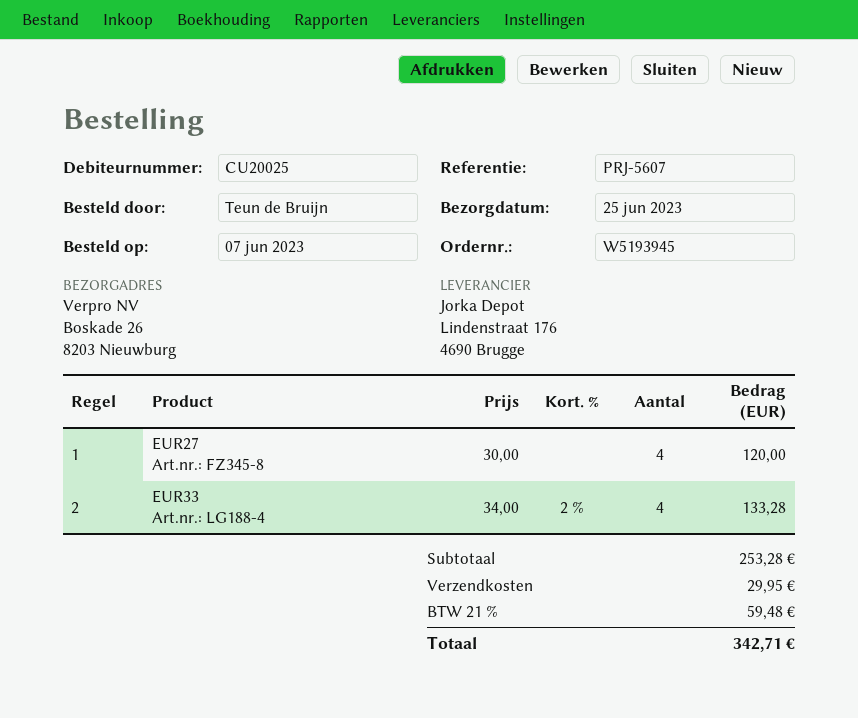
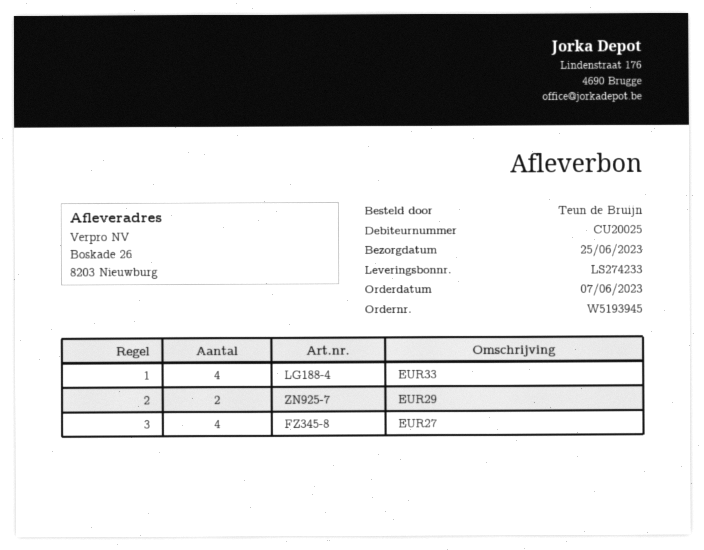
EUR29: none -> 2

